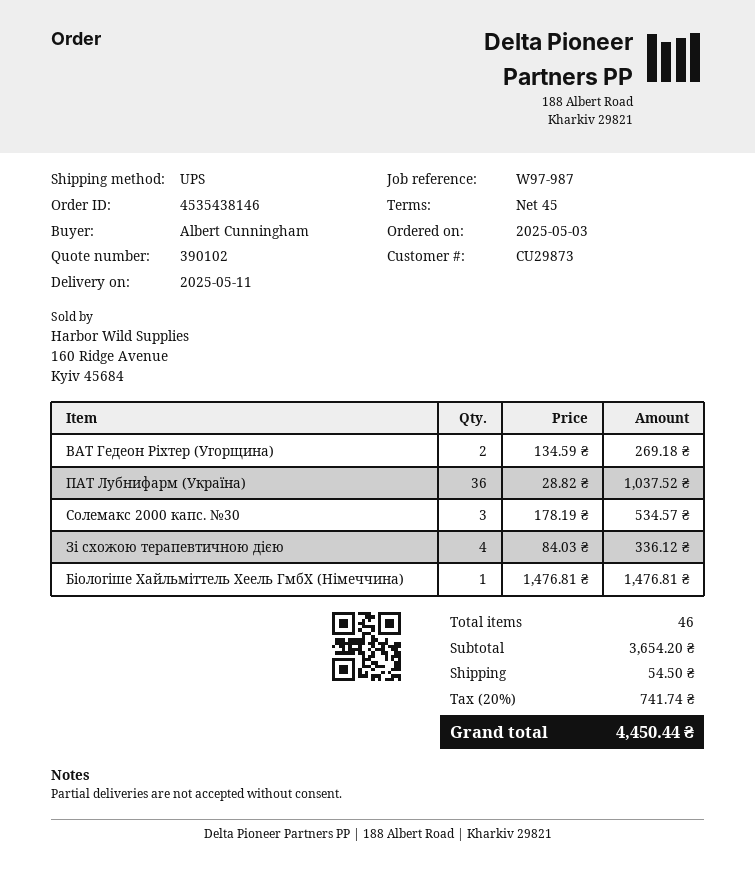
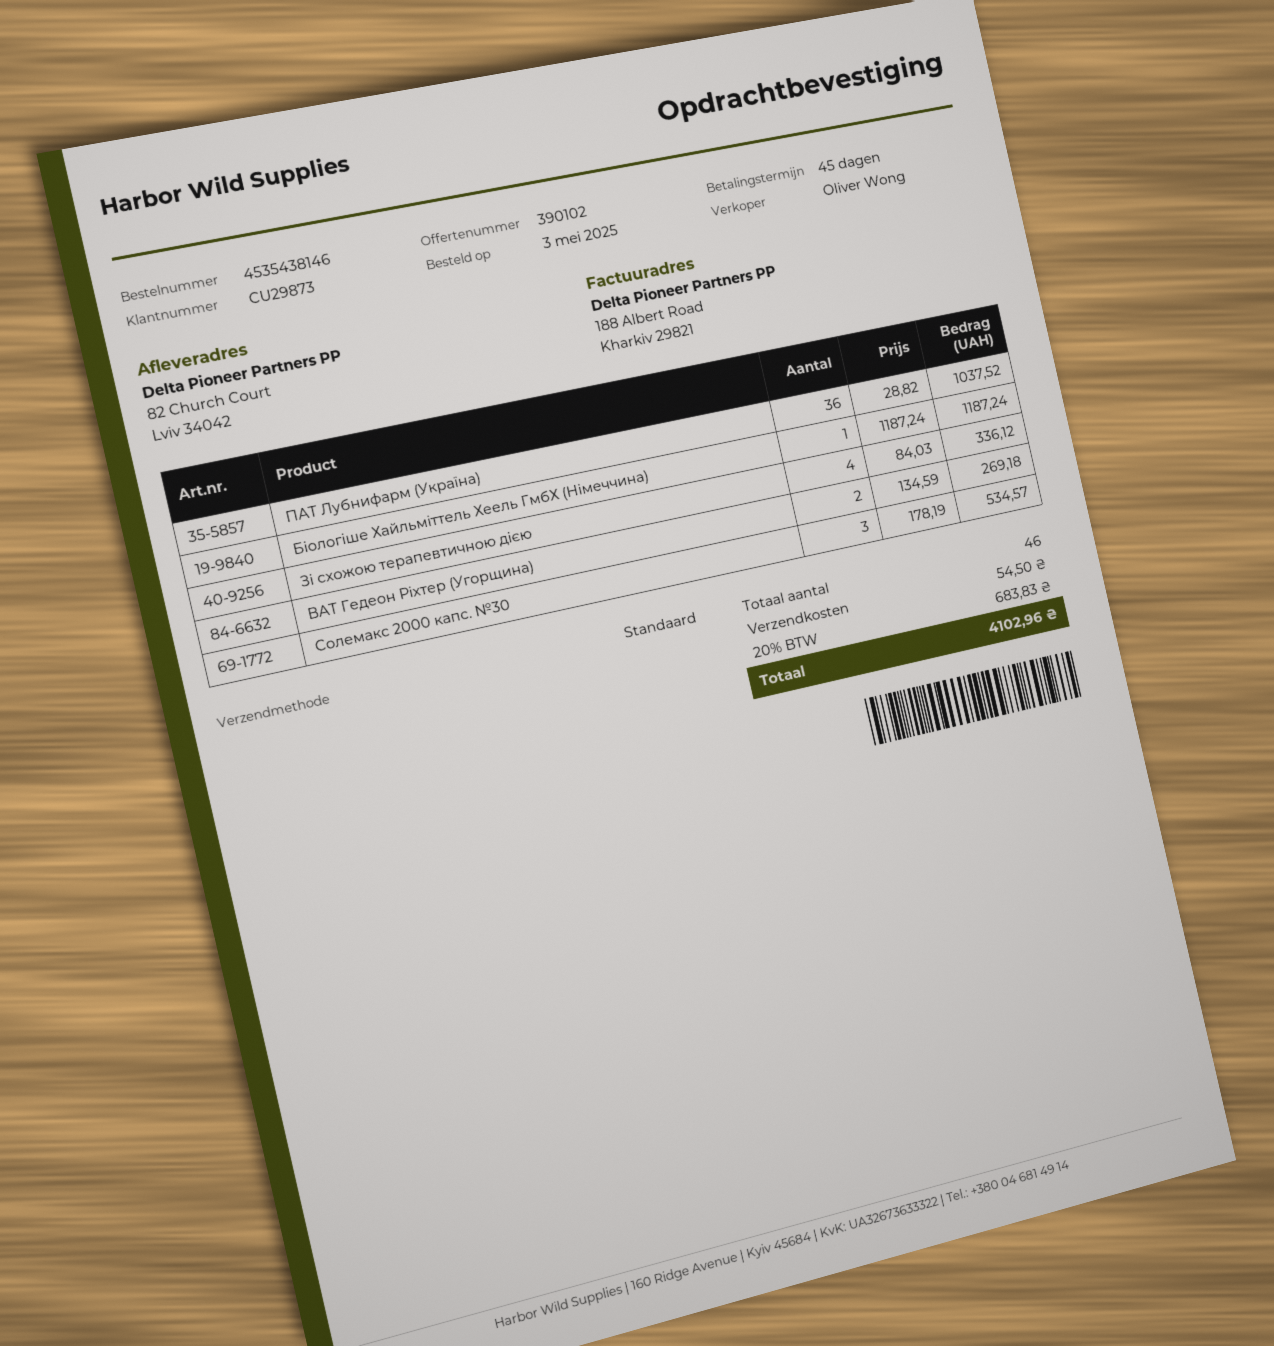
shipping method: UPS -> standard
Біологіше Хайльміттель Хеель ГмбХ (Німеччина): 1 x 1476.81 = 1476.81 -> 1 x 1187.24 = 1187.24
tax: 20% = 741.74 -> 20% = 683.83
total: 4450.44 -> 4102.96

